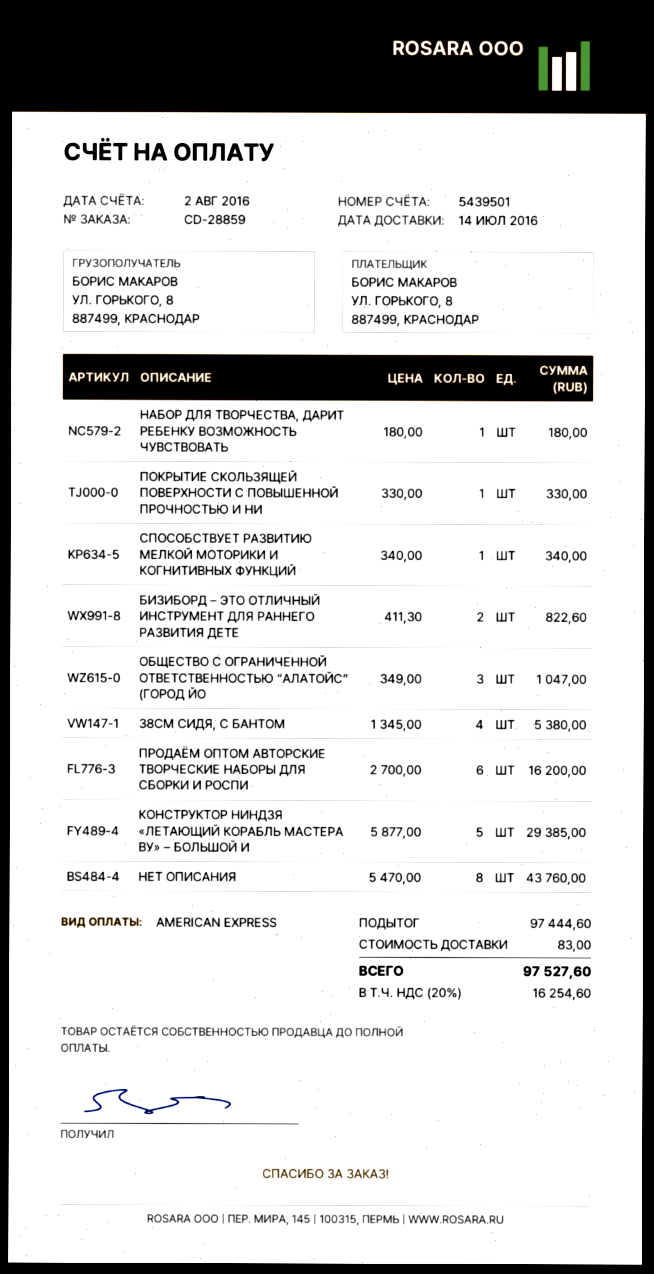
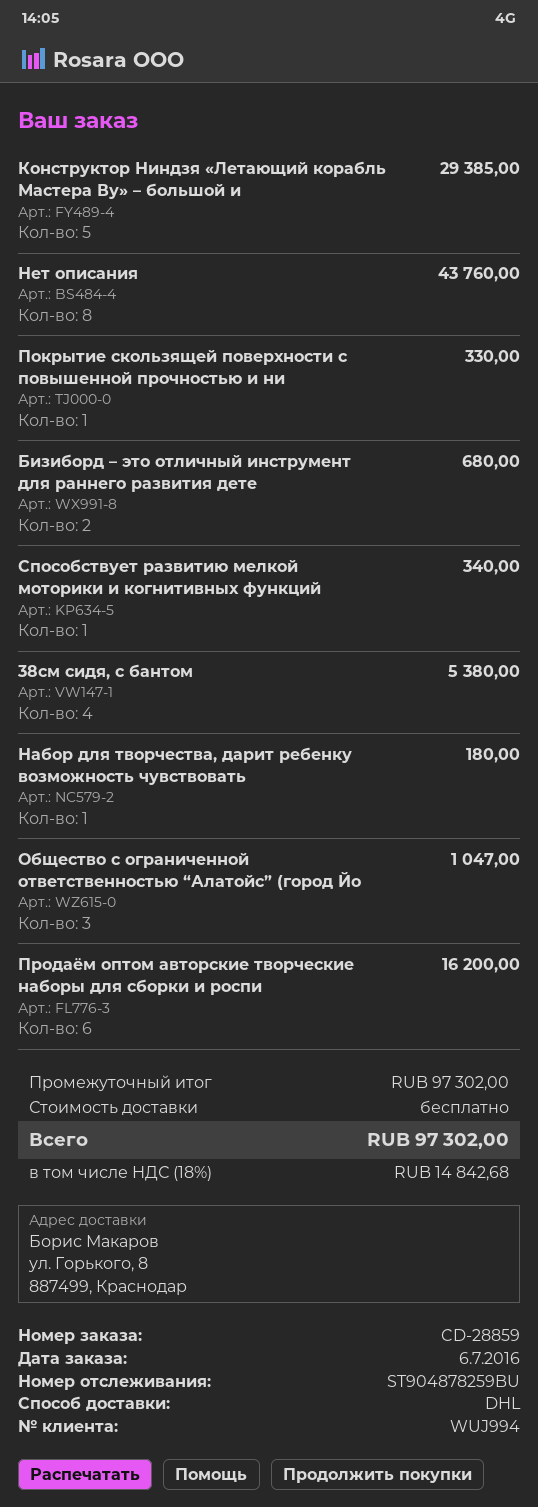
БИЗИБОРД – ЭТО ОТЛИЧНЫЙ ИНСТРУМЕНТ ДЛЯ РАННЕГО РАЗВИТИЯ ДЕТЕ: 2 for 822.60 -> 2 for 680.00
subtotal: 97444.60 -> 97302.00
shipping: 83.00 -> 0.00
tax: 20% = 16254.60 -> 18% = 14842.68
total: 97527.60 -> 97302.00

